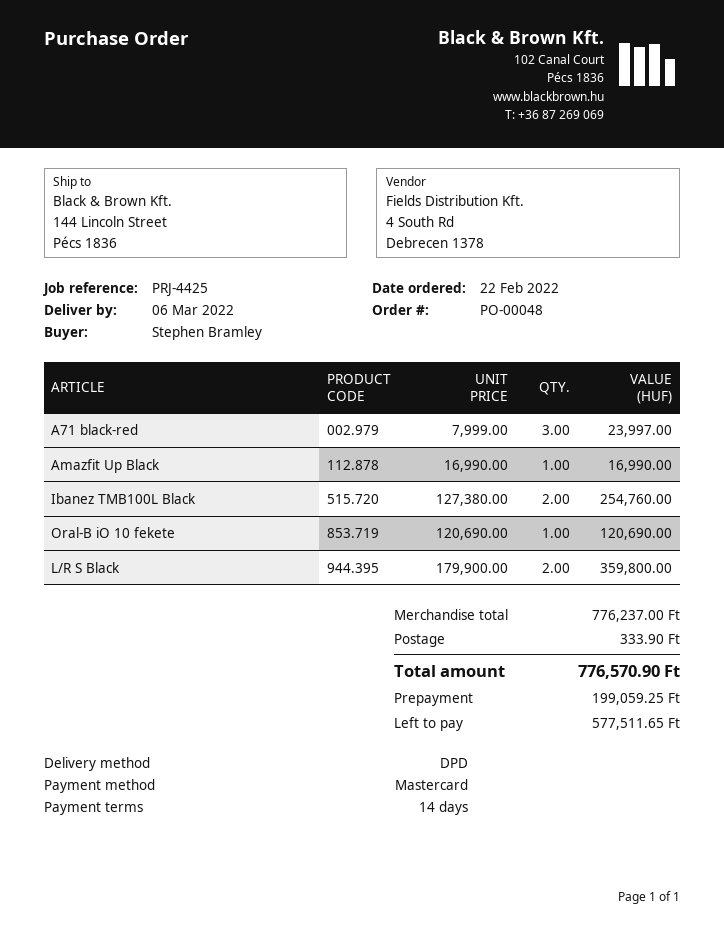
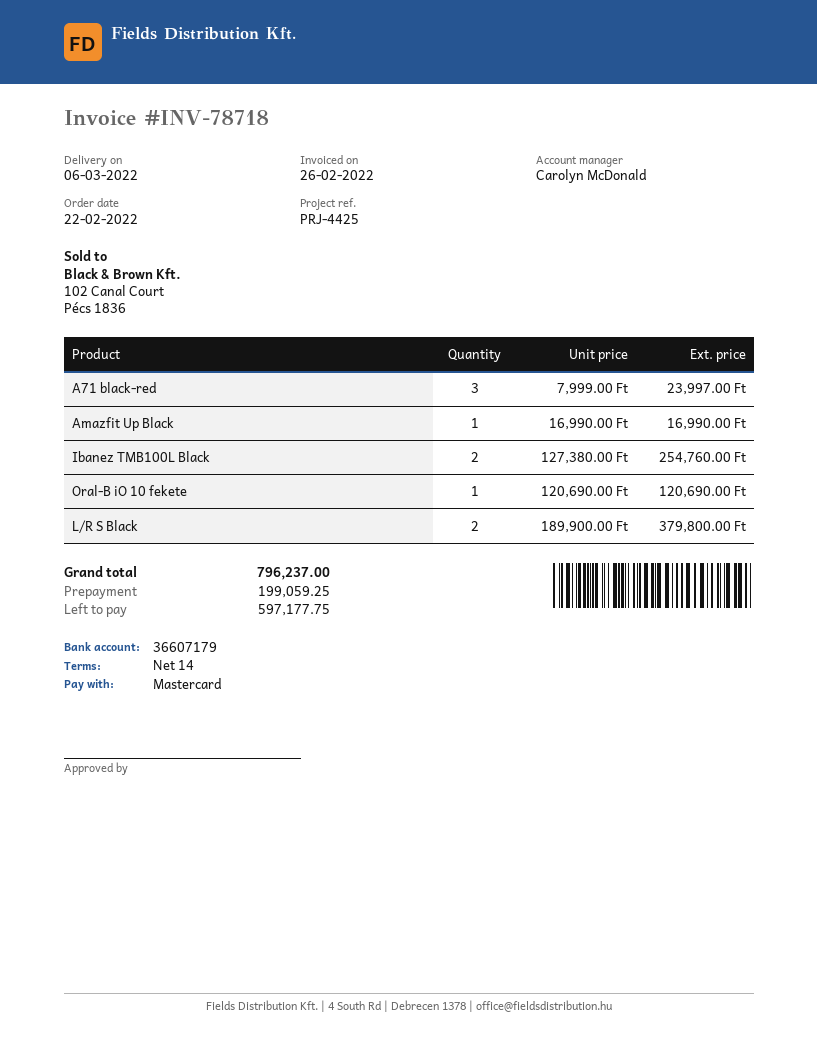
L/R S Black: 2 x 179900.00 = 359800.00 -> 2 x 189900.00 = 379800.00
shipping: 333.90 -> none
total: 776570.90 -> 796237.00
balance: 577511.65 -> 597177.75

